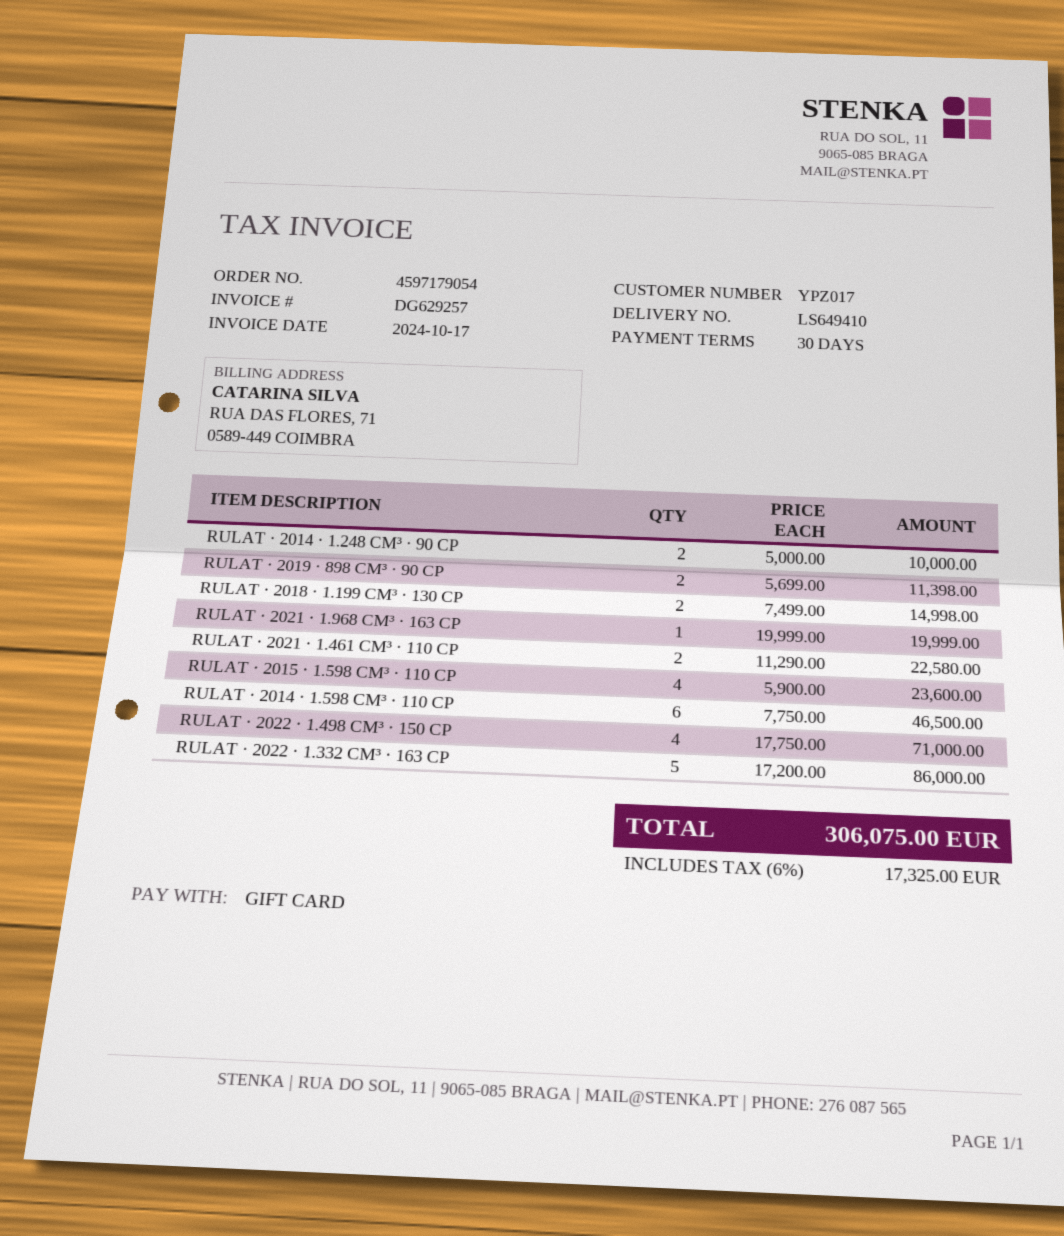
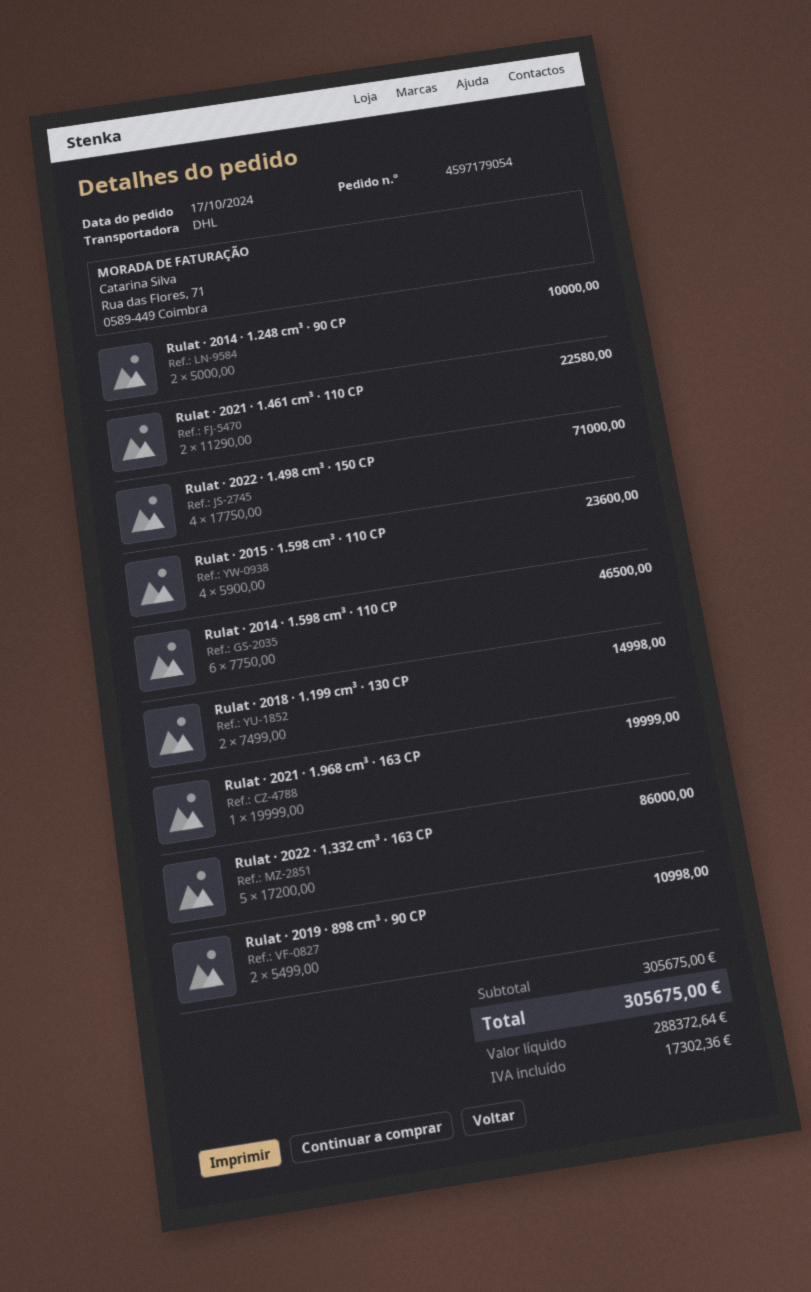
RULAT · 2019 · 898 CM³ · 90 CP: 2 x 5699.00 = 11398.00 -> 2 x 5499.00 = 10998.00
tax: 17325.00 -> 17302.36
total: 306075.00 -> 305675.00

